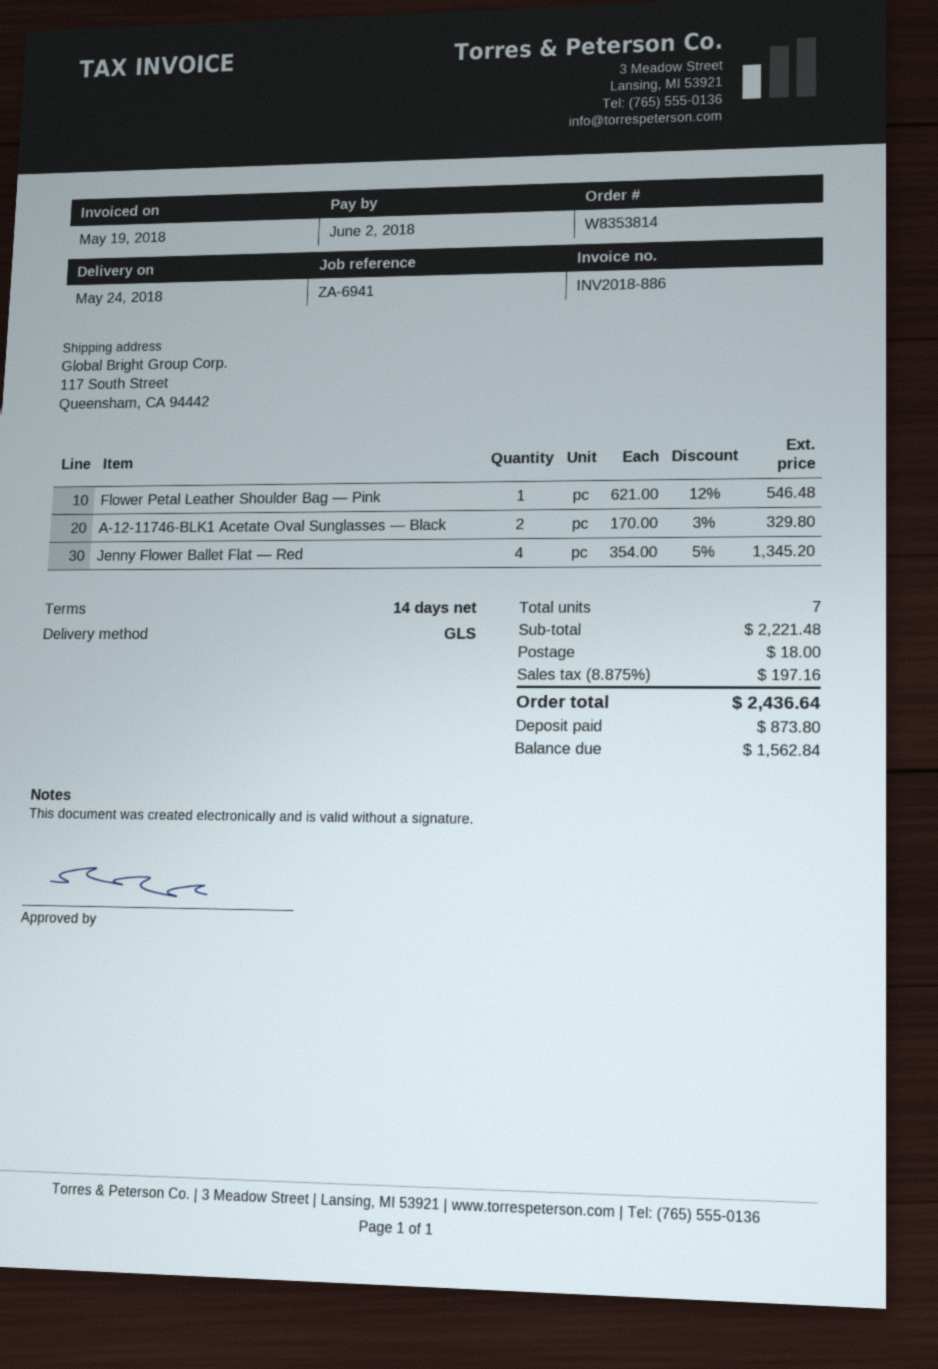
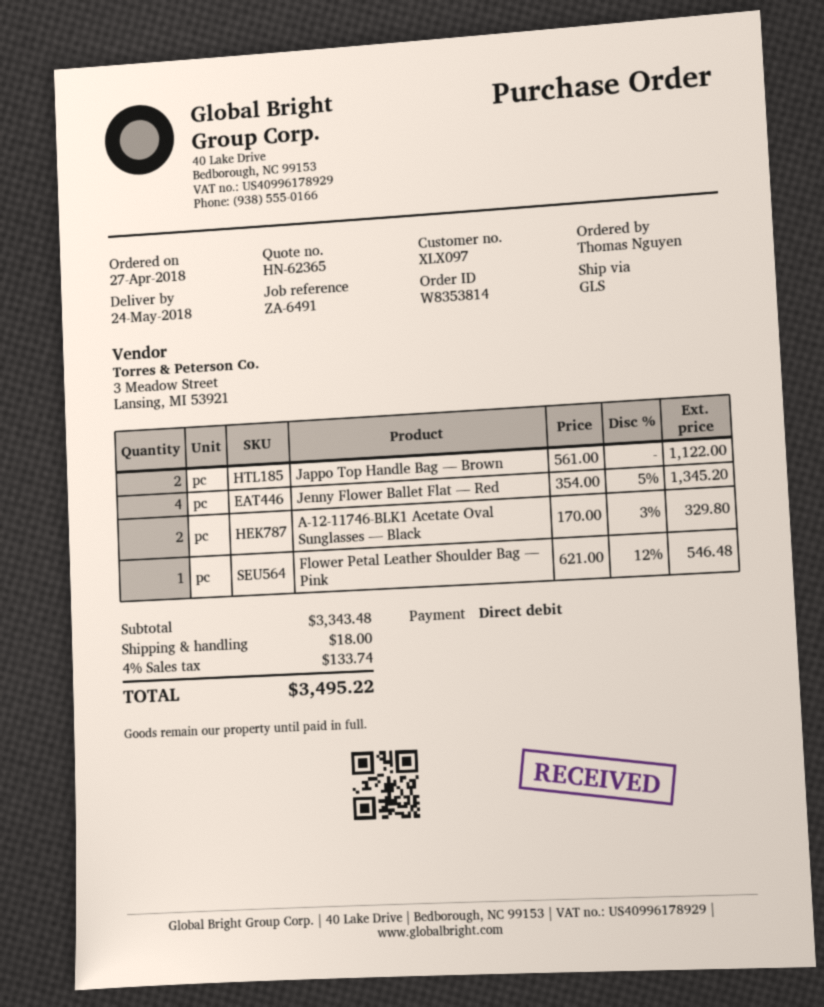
reference: ZA-6941 -> ZA-6491
Jappo Top Handle Bag — Brown: none -> 2 x 561.00 = 1122.00
subtotal: 2221.48 -> 3343.48
tax: 8.875% = 197.16 -> 4% = 133.74
total: 2436.64 -> 3495.22

